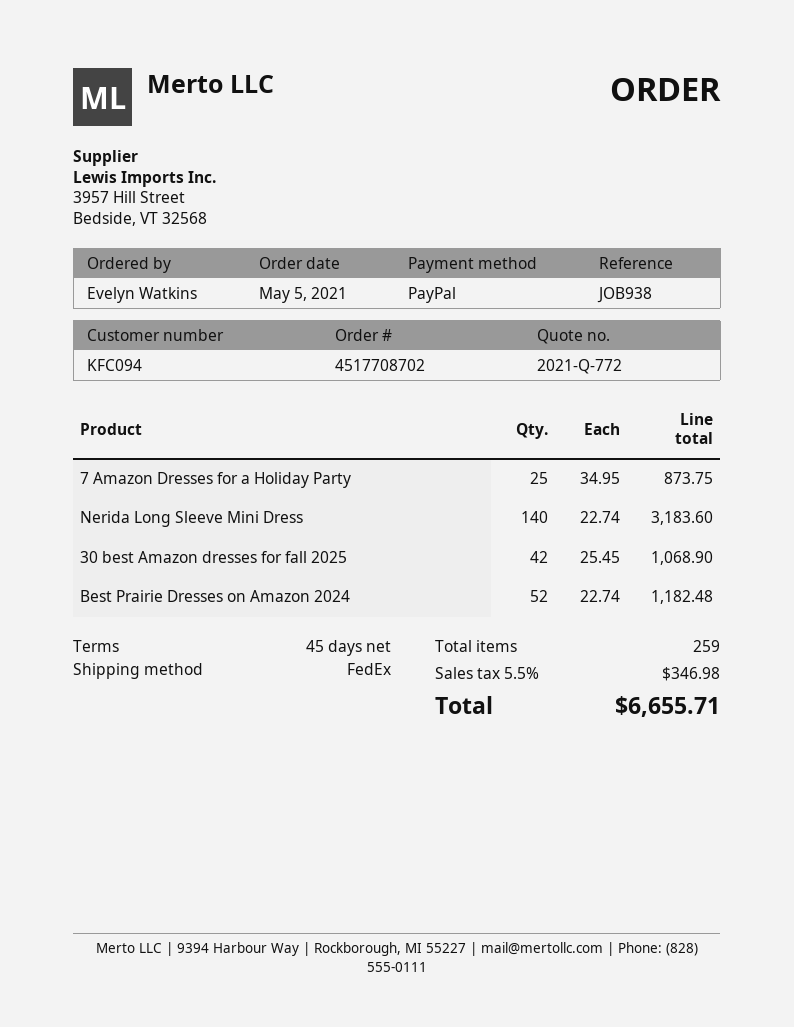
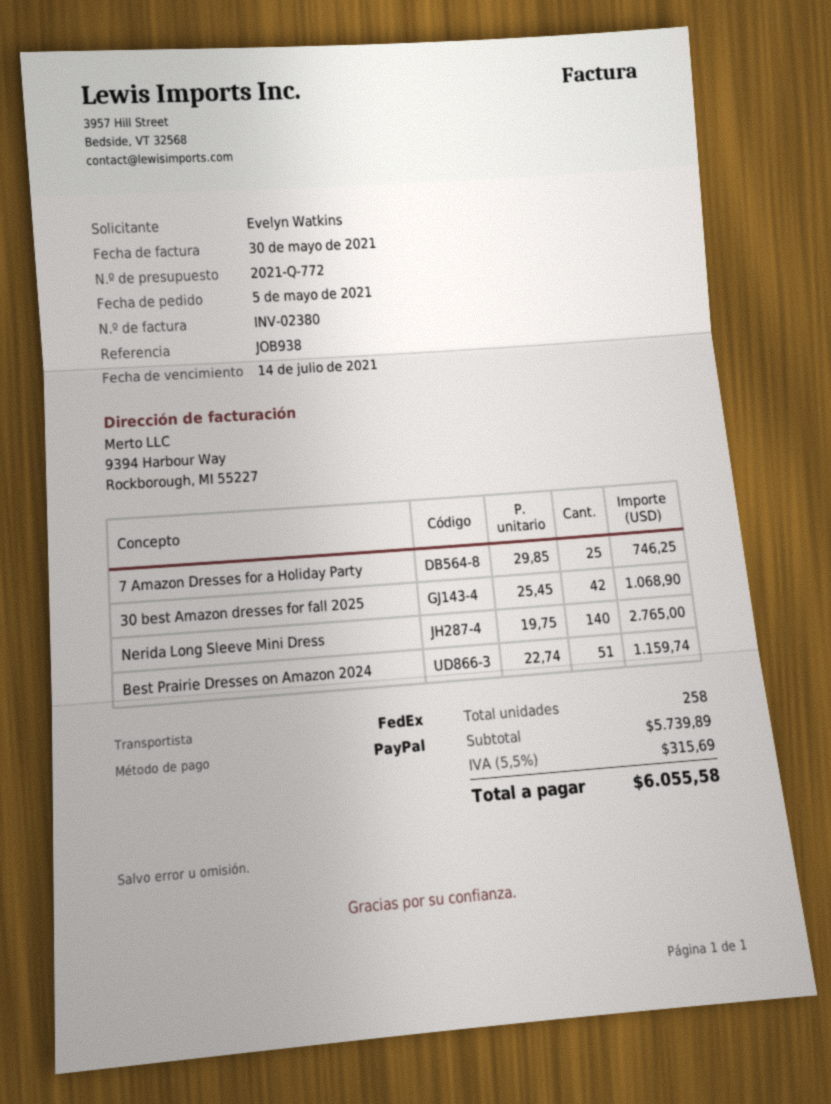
7 Amazon Dresses for a Holiday Party: 25 x 34.95 = 873.75 -> 25 x 29.85 = 746.25
Nerida Long Sleeve Mini Dress: 140 x 22.74 = 3183.60 -> 140 x 19.75 = 2765.00
Best Prairie Dresses on Amazon 2024: 52 x 22.74 = 1182.48 -> 51 x 22.74 = 1159.74
total quantity: 259 -> 258
tax: 5.5% = 346.98 -> 5.5% = 315.69
total: 6655.71 -> 6055.58

